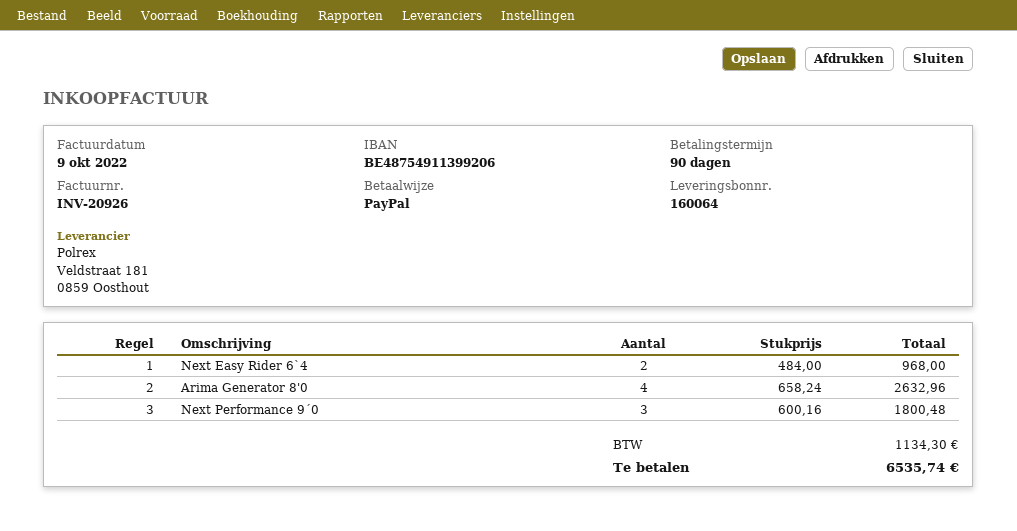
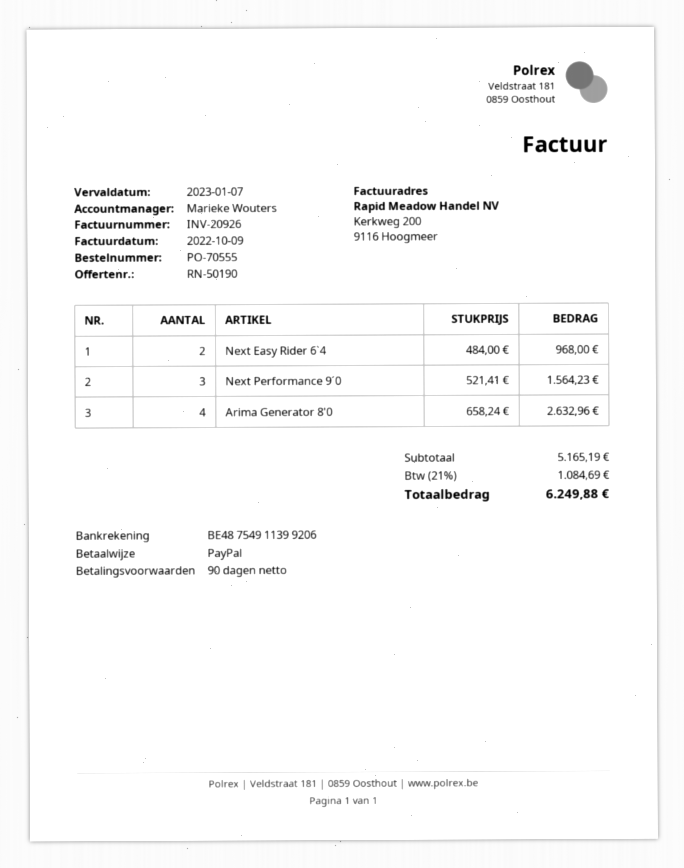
Next Performance 9´0: 3 x 600.16 = 1800.48 -> 3 x 521.41 = 1564.23
tax: 1134.30 -> 1084.69
total: 6535.74 -> 6249.88

